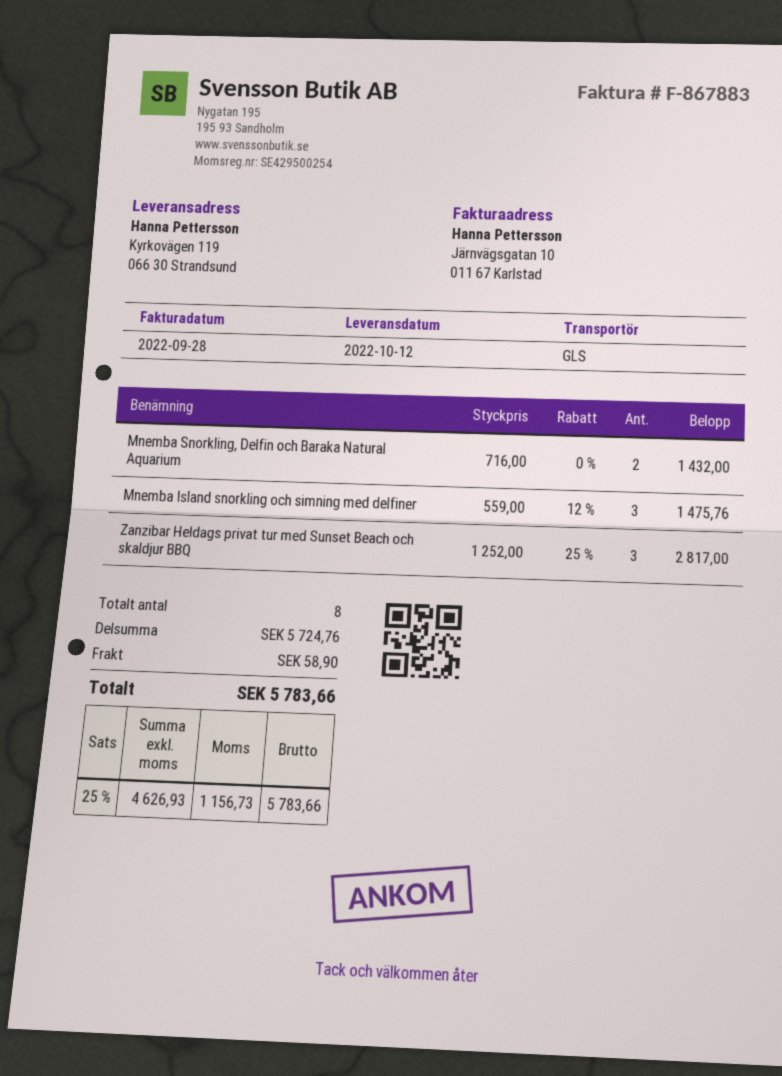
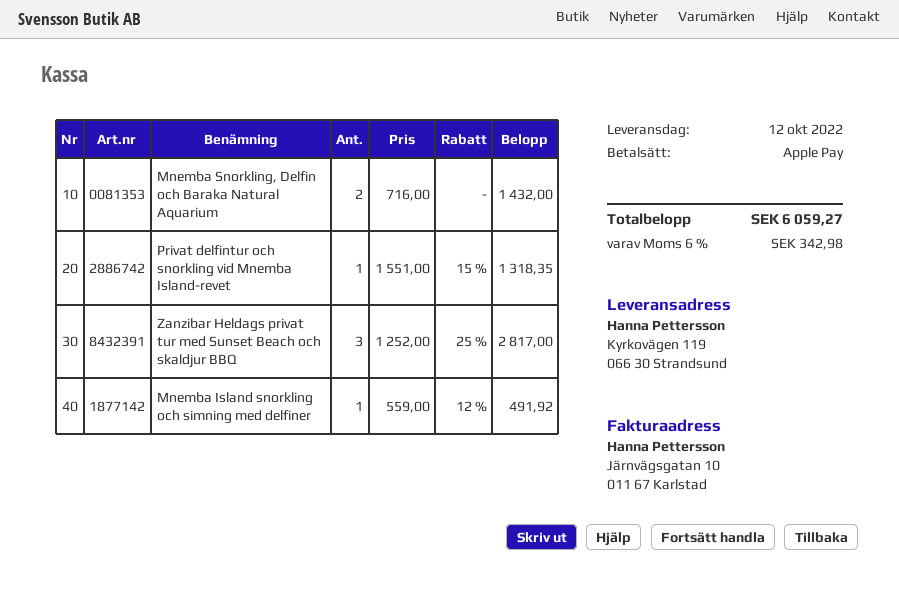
Mnemba Island snorkling och simning med delfiner: 3 x 559.00 - 12% = 1475.76 -> 1 x 559.00 - 12% = 491.92
Privat delfintur och snorkling vid Mnemba Island-revet: none -> 1 x 1551.00 - 15% = 1318.35
shipping: 58.90 -> none
tax: 25% = 1156.73 -> 6% = 342.98
total: 5783.66 -> 6059.27

